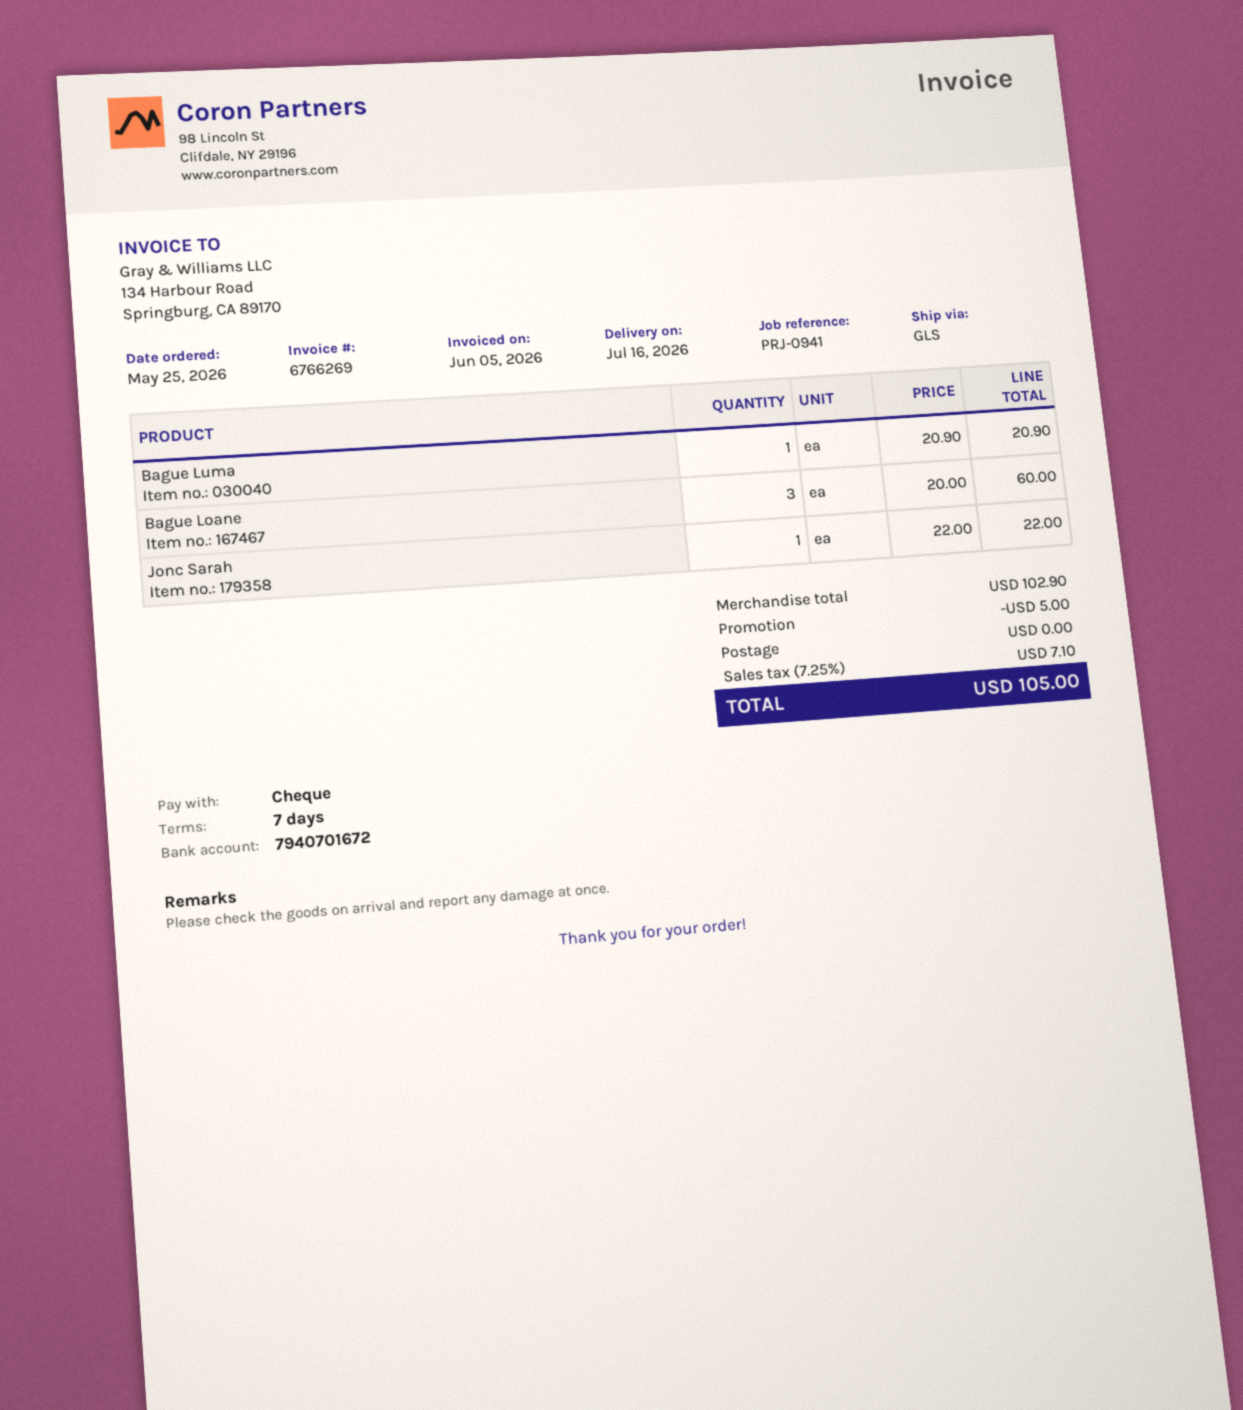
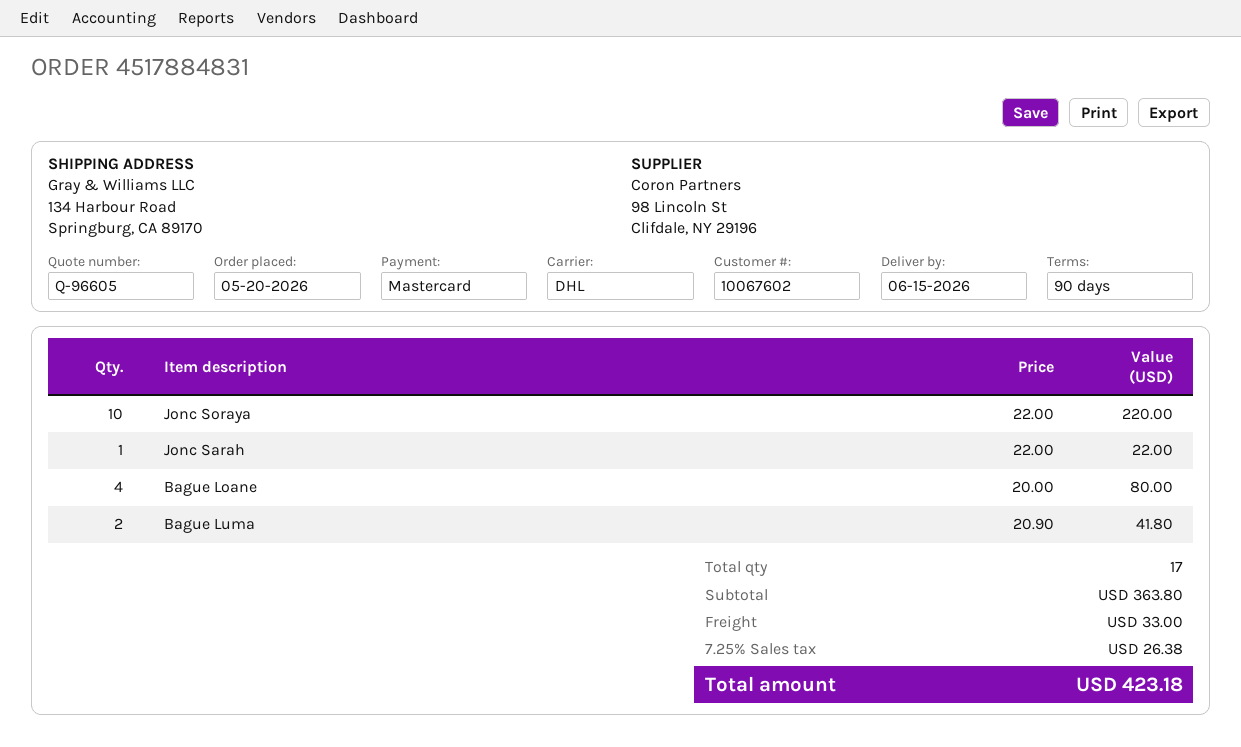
order date: 2026-05-25 -> 2026-05-20
delivery date: 2026-07-16 -> 2026-06-15
payment terms: 7 days -> 90 days
payment method: cheque -> Mastercard
shipping method: GLS -> DHL
Bague Luma: 1 x 20.90 = 20.90 -> 2 x 20.90 = 41.80
Bague Loane: 3 x 20.00 = 60.00 -> 4 x 20.00 = 80.00
Jonc Soraya: none -> 10 x 22.00 = 220.00
subtotal: 102.90 -> 363.80
discount: 5.00 -> none
shipping: 0.00 -> 33.00
tax: 7.25% = 7.10 -> 7.25% = 26.38
total: 105.00 -> 423.18

